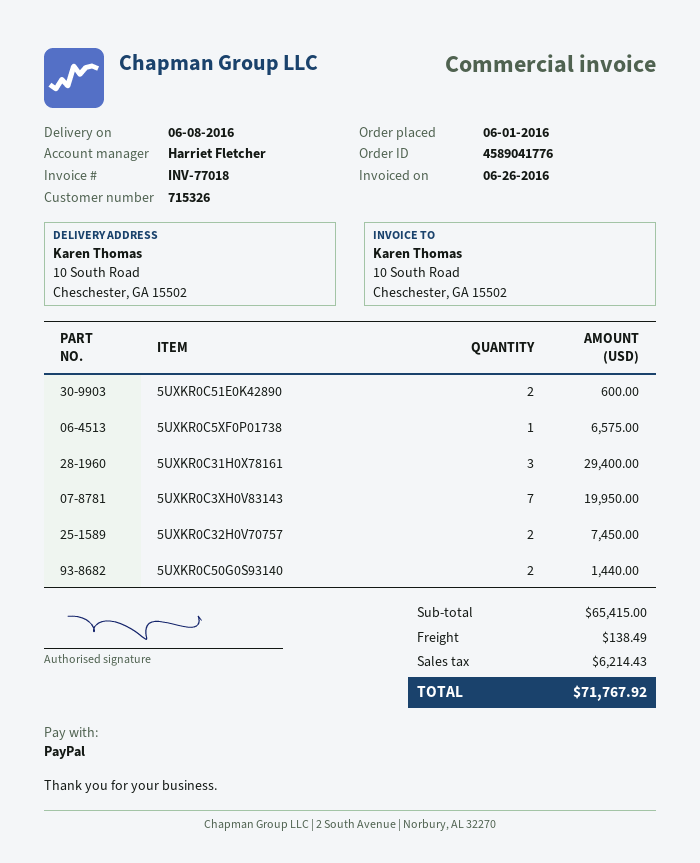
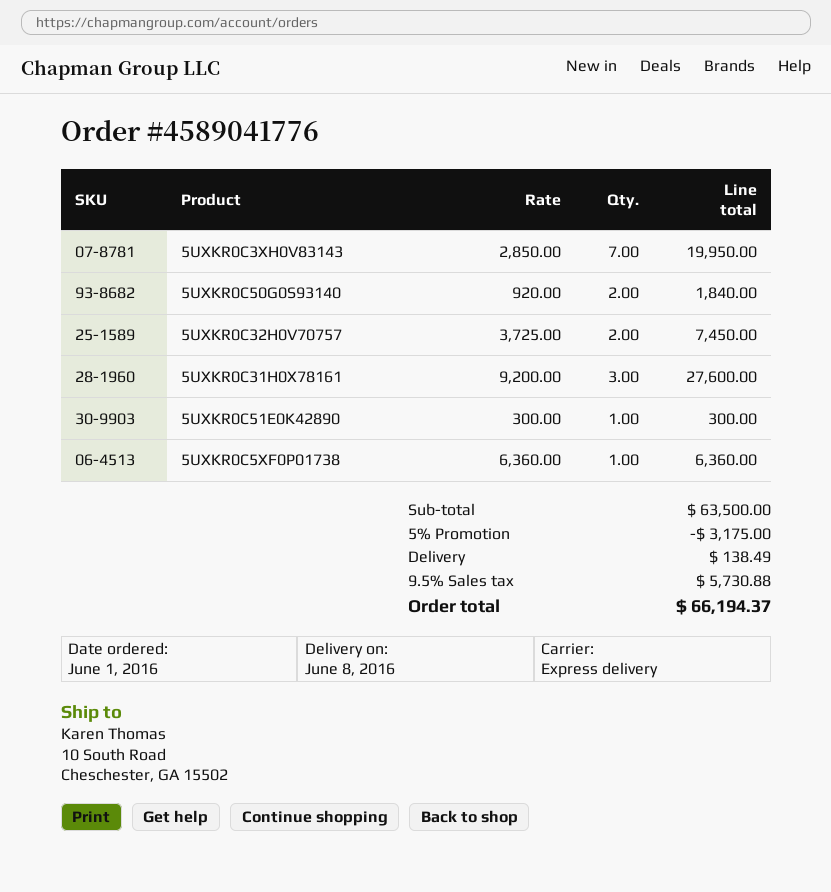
5UXKR0C51E0K42890: 2 for 600.00 -> 1 for 300.00
5UXKR0C5XF0P01738: 1 for 6575.00 -> 1 for 6360.00
5UXKR0C31H0X78161: 3 for 29400.00 -> 3 for 27600.00
5UXKR0C50G0S93140: 2 for 1440.00 -> 2 for 1840.00
subtotal: 65415.00 -> 63500.00
discount: none -> 5% = 3175.00
tax: 6214.43 -> 5730.88
total: 71767.92 -> 66194.37

